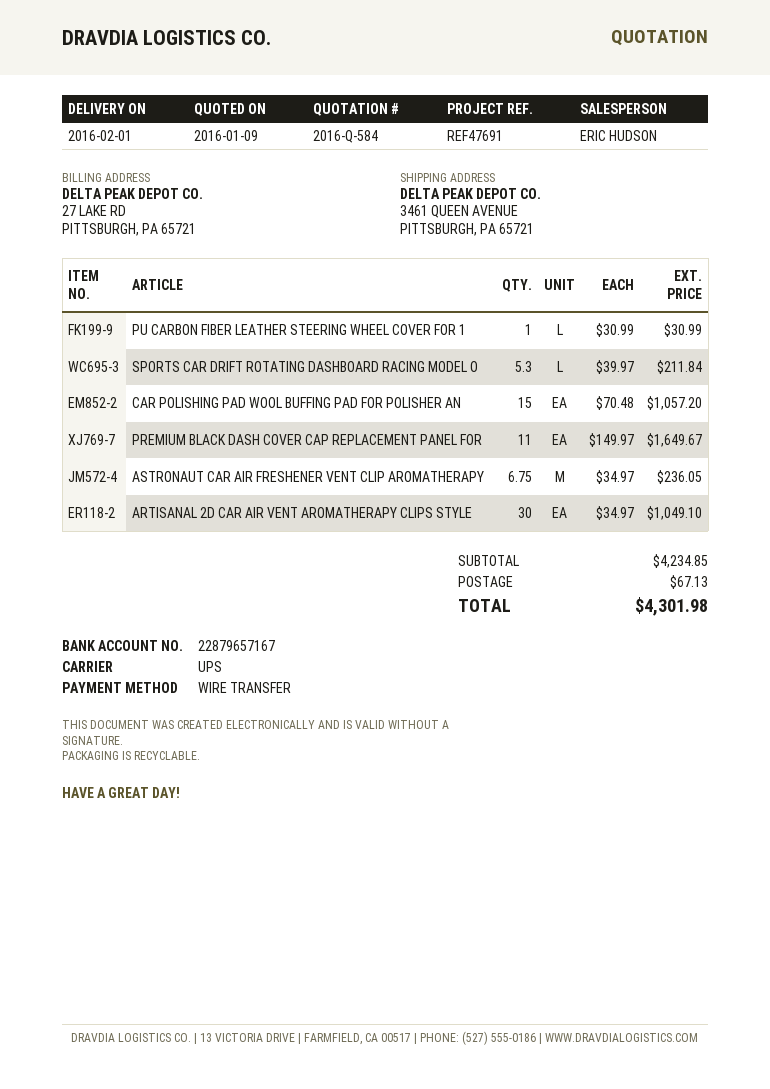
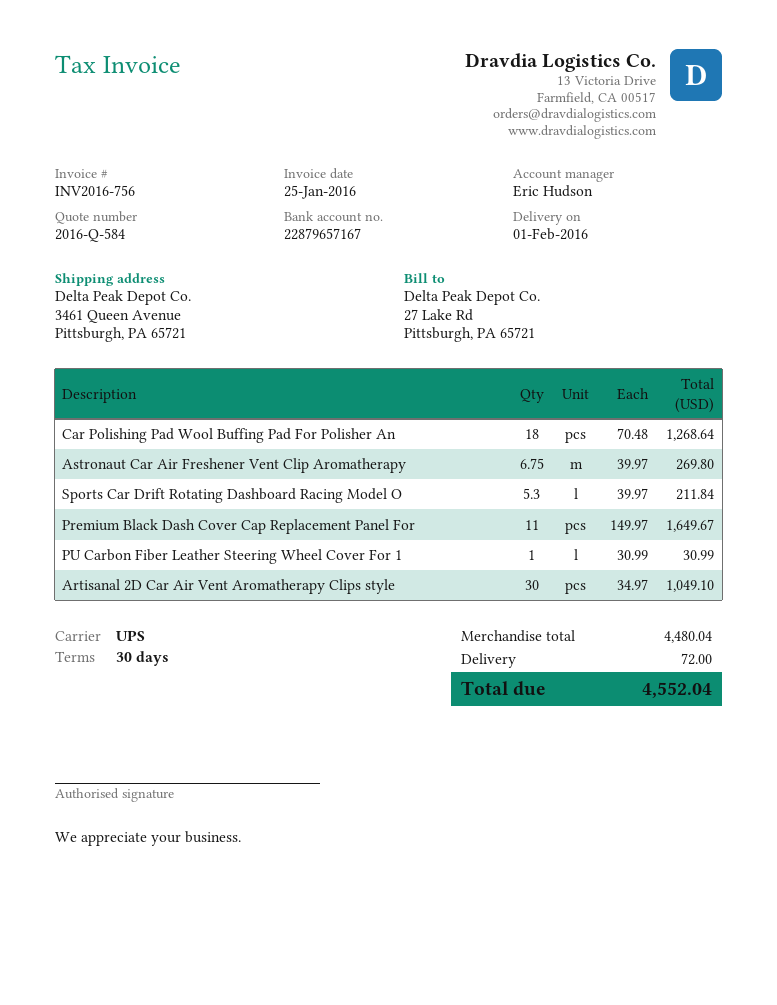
CAR POLISHING PAD WOOL BUFFING PAD FOR POLISHER AN: 15 x 70.48 = 1057.20 -> 18 x 70.48 = 1268.64
ASTRONAUT CAR AIR FRESHENER VENT CLIP AROMATHERAPY: 6.75 x 34.97 = 236.05 -> 6.75 x 39.97 = 269.80
subtotal: 4234.85 -> 4480.04
shipping: 67.13 -> 72.00
total: 4301.98 -> 4552.04

